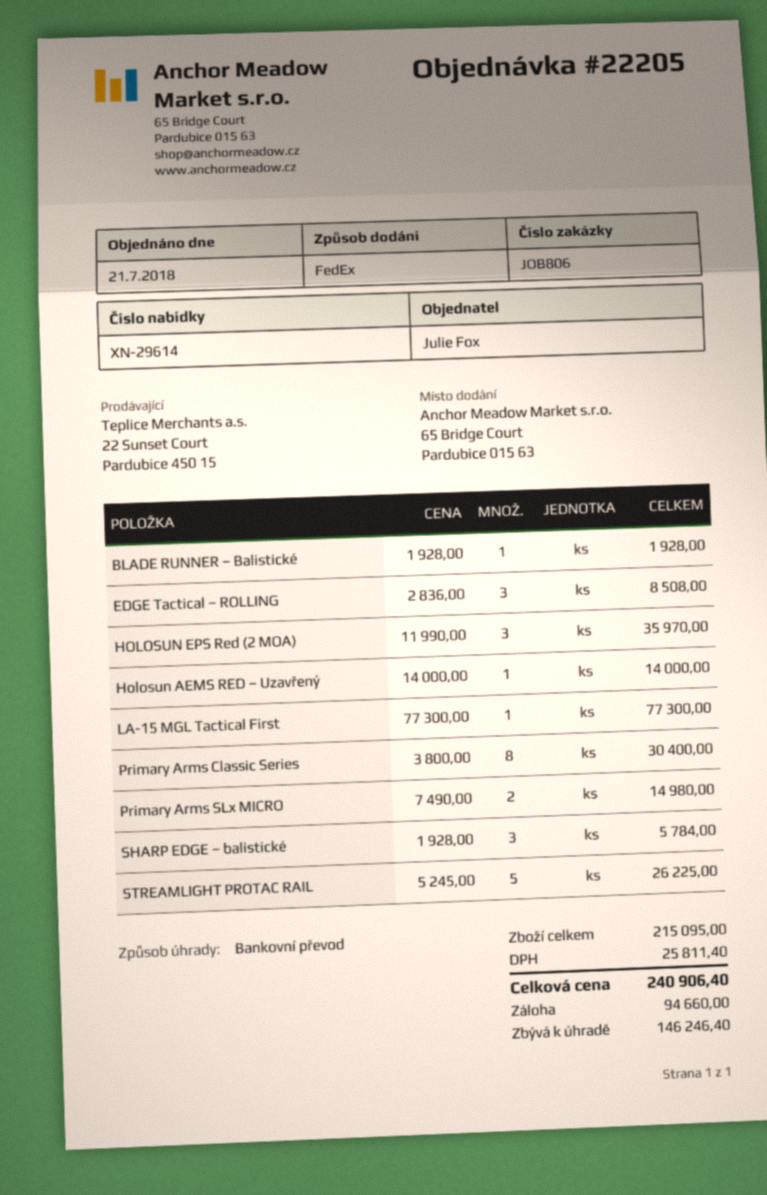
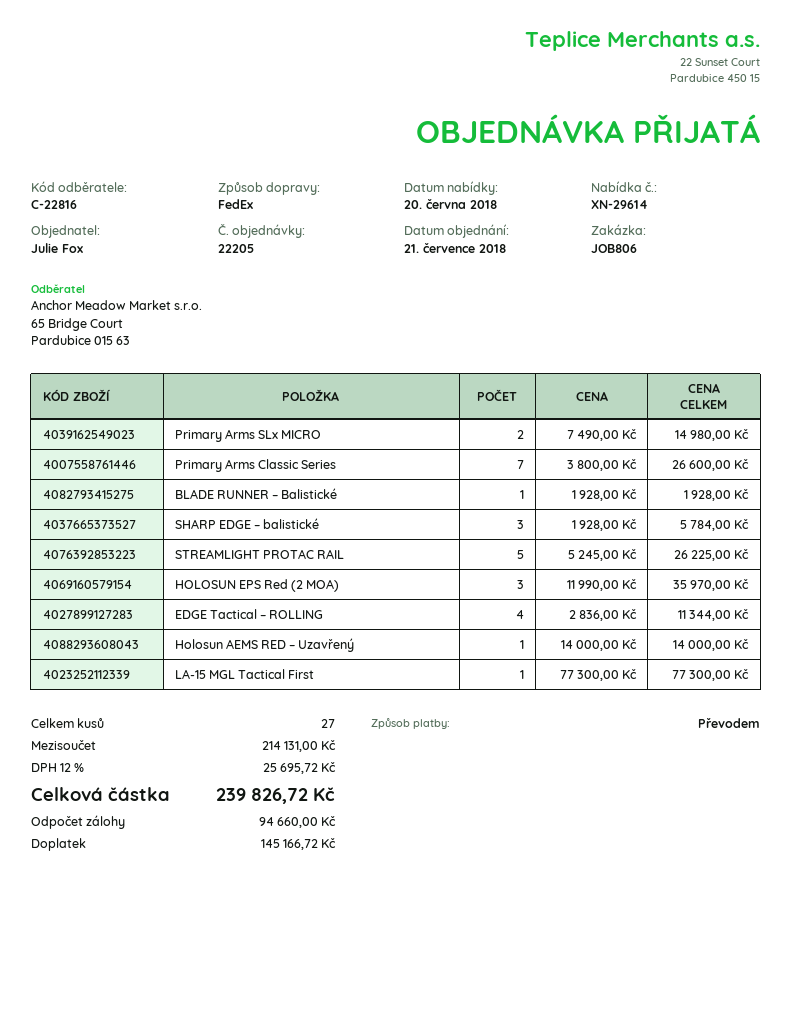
EDGE Tactical – ROLLING: 3 x 2836.00 = 8508.00 -> 4 x 2836.00 = 11344.00
Primary Arms Classic Series: 8 x 3800.00 = 30400.00 -> 7 x 3800.00 = 26600.00
subtotal: 215095.00 -> 214131.00
tax: 25811.40 -> 25695.72
total: 240906.40 -> 239826.72
balance: 146246.40 -> 145166.72

